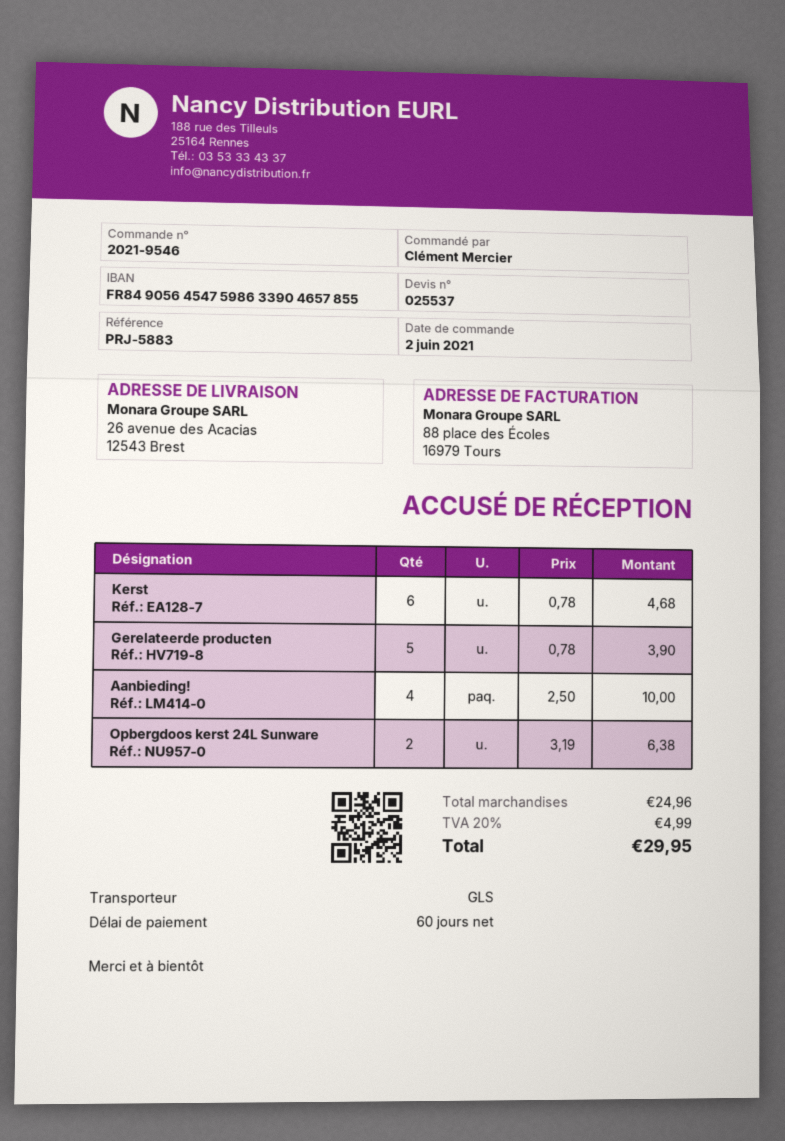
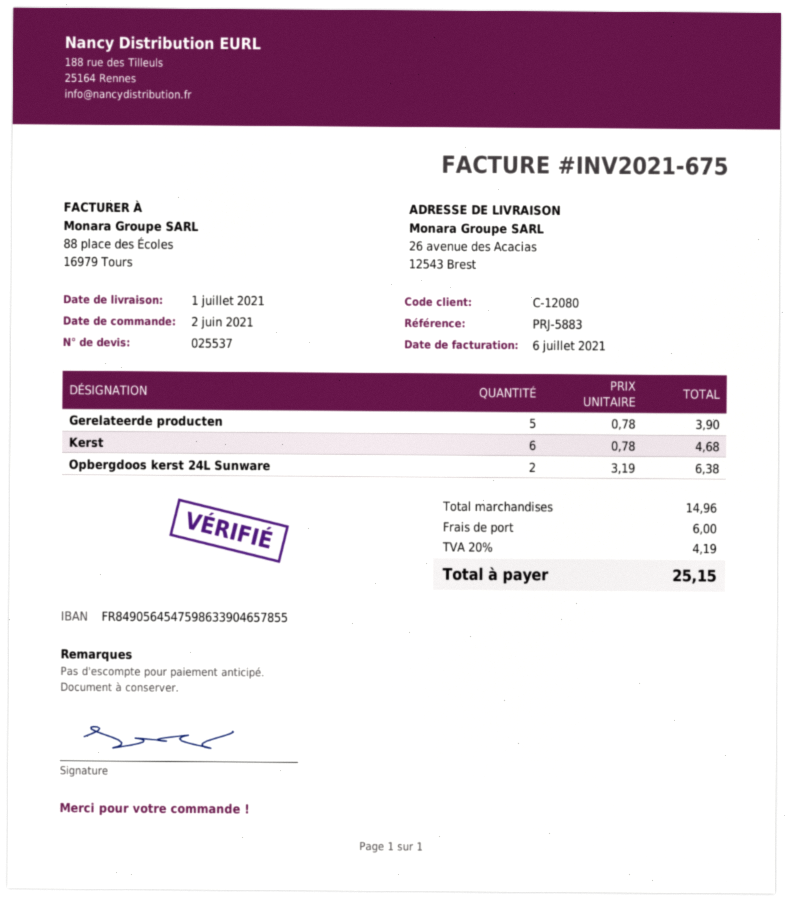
Aanbieding!: 4 x 2.50 = 10.00 -> none
subtotal: 24.96 -> 14.96
shipping: none -> 6.00
tax: 20% = 4.99 -> 20% = 4.19
total: 29.95 -> 25.15

